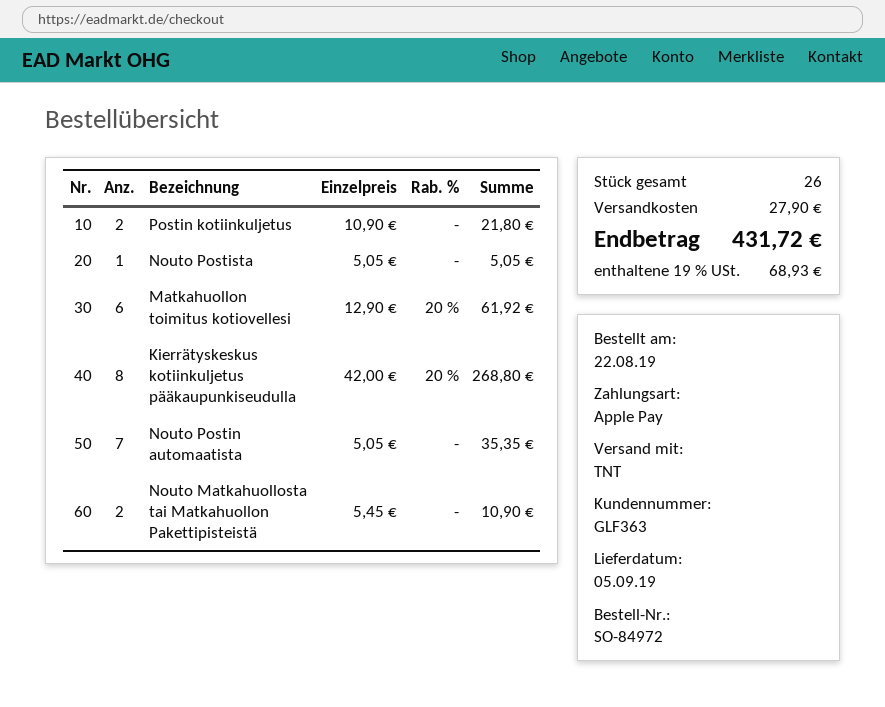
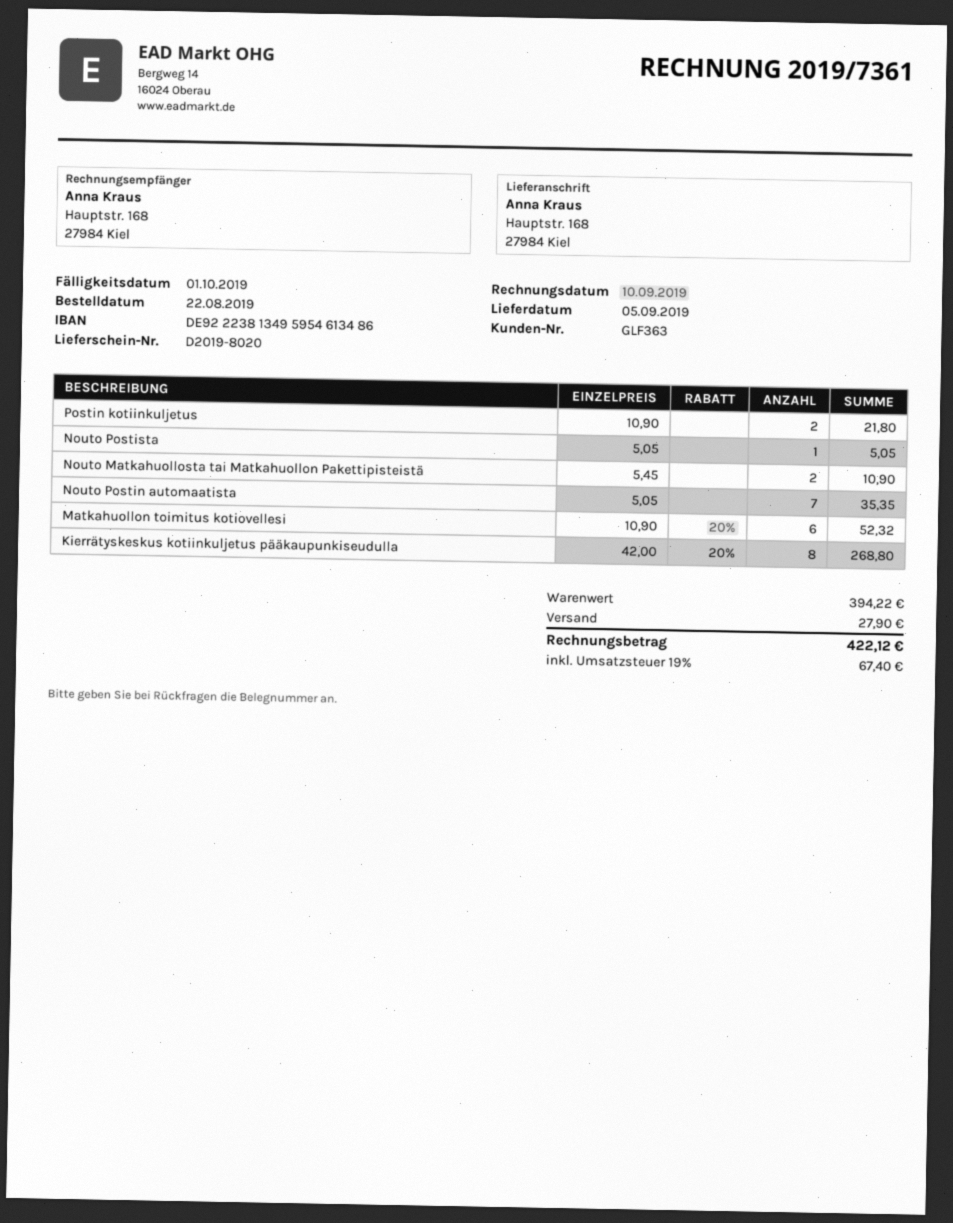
Matkahuollon toimitus kotiovellesi: 6 x 12.90 - 20% = 61.92 -> 6 x 10.90 - 20% = 52.32
tax: 19% = 68.93 -> 19% = 67.40
total: 431.72 -> 422.12

